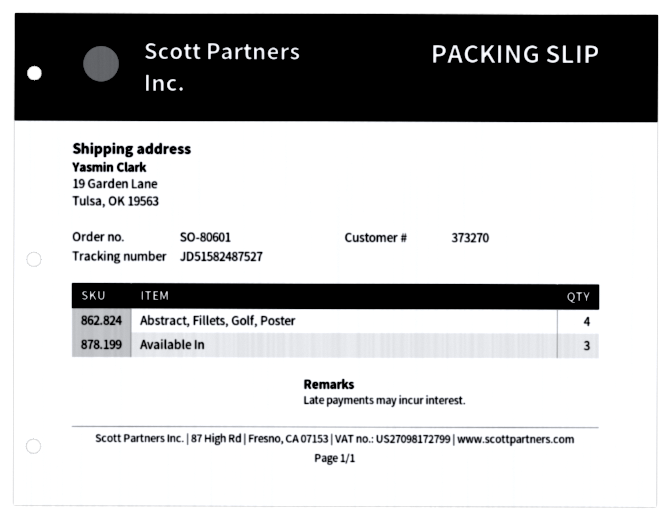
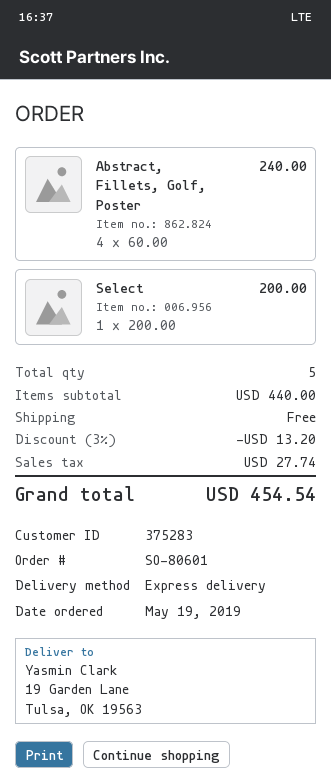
customer number: 373270 -> 375283
Available In: 3 -> none
Select: none -> 1

